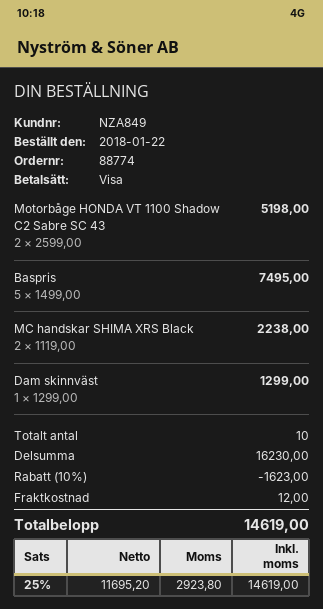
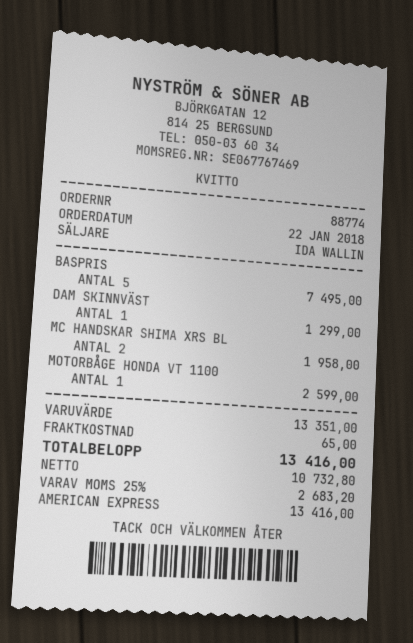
payment method: Visa -> American Express
Motorbåge HONDA VT 1100 Shadow C2 Sabre SC 43: 2 for 5198.00 -> 1 for 2599.00
MC handskar SHIMA XRS Black: 2 for 2238.00 -> 2 for 1958.00
subtotal: 16230.00 -> 13351.00
discount: 10% = 1623.00 -> none
shipping: 12.00 -> 65.00
net: 11695.20 -> 10732.80
tax: 25% = 2923.80 -> 25% = 2683.20
total: 14619.00 -> 13416.00

